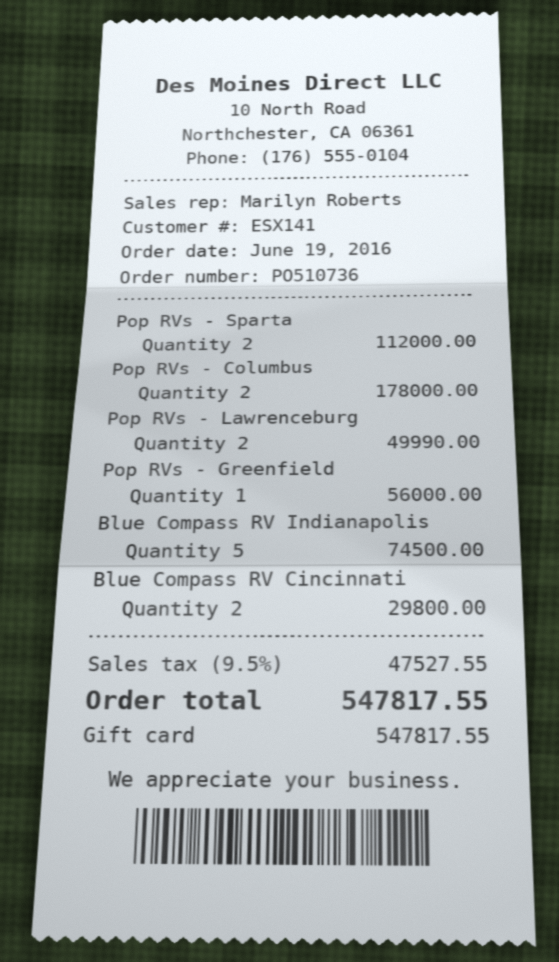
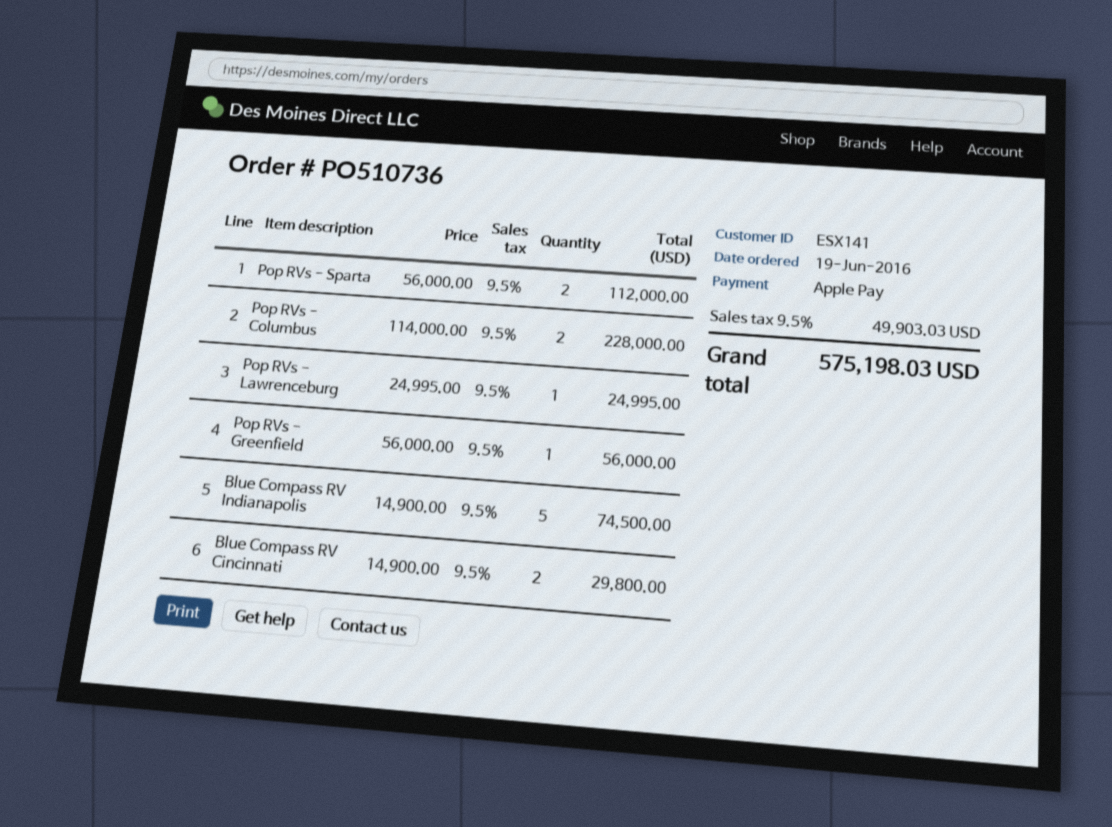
payment method: gift card -> Apple Pay
Pop RVs - Columbus: 2 for 178000.00 -> 2 for 228000.00
Pop RVs - Lawrenceburg: 2 for 49990.00 -> 1 for 24995.00
tax: 9.5% = 47527.55 -> 9.5% = 49903.03
total: 547817.55 -> 575198.03

